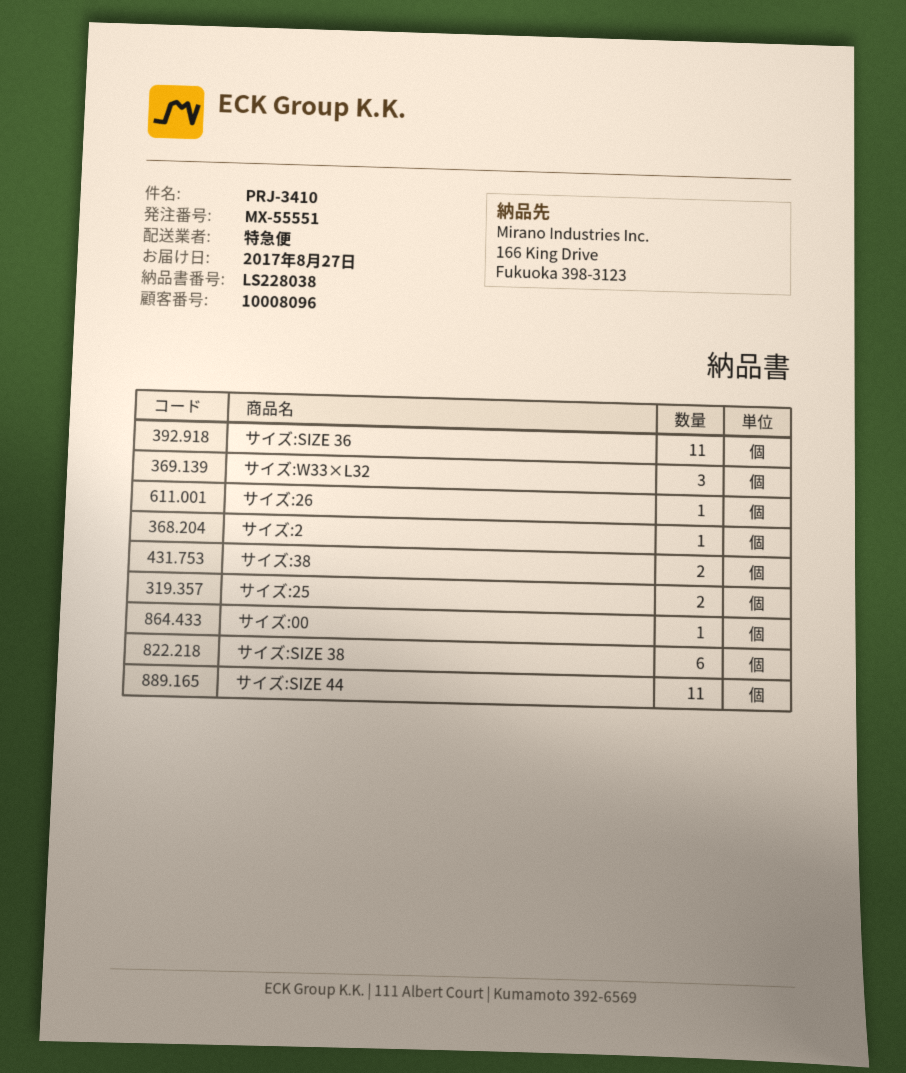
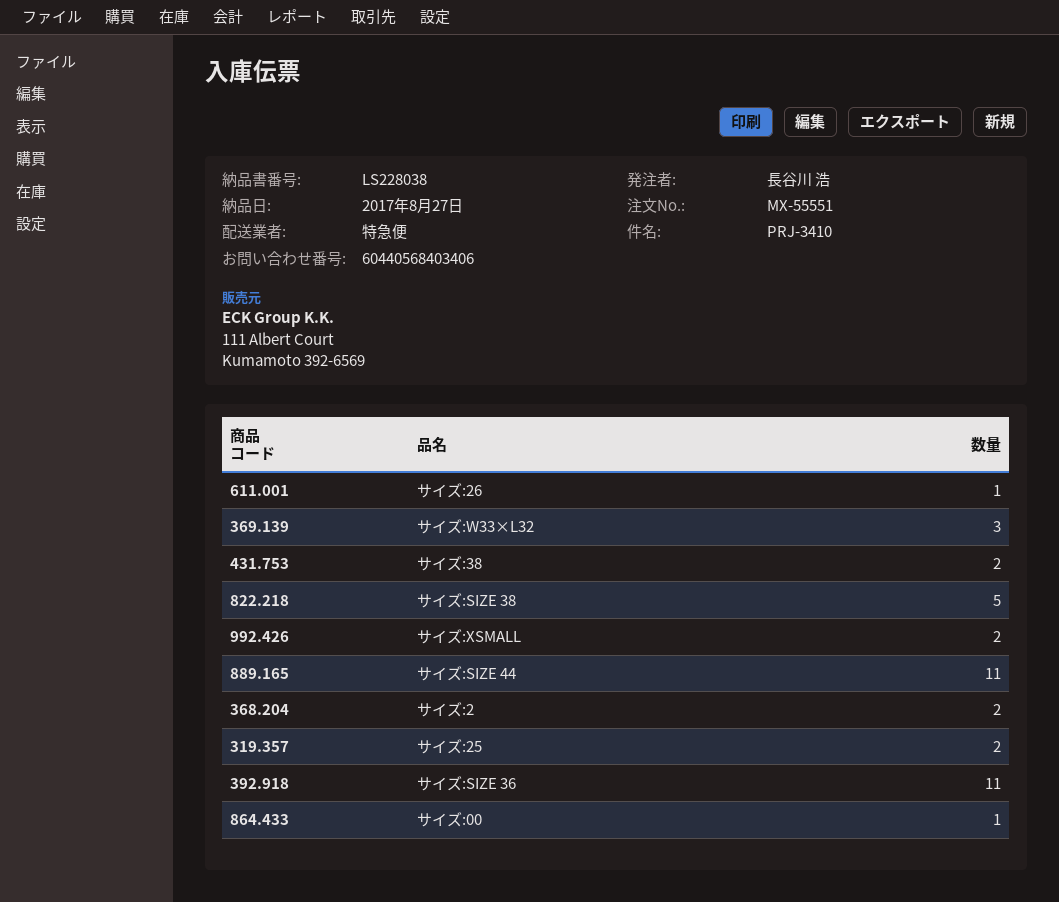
サイズ:2: 1 -> 2
サイズ:SIZE 38: 6 -> 5
サイズ:XSMALL: none -> 2

